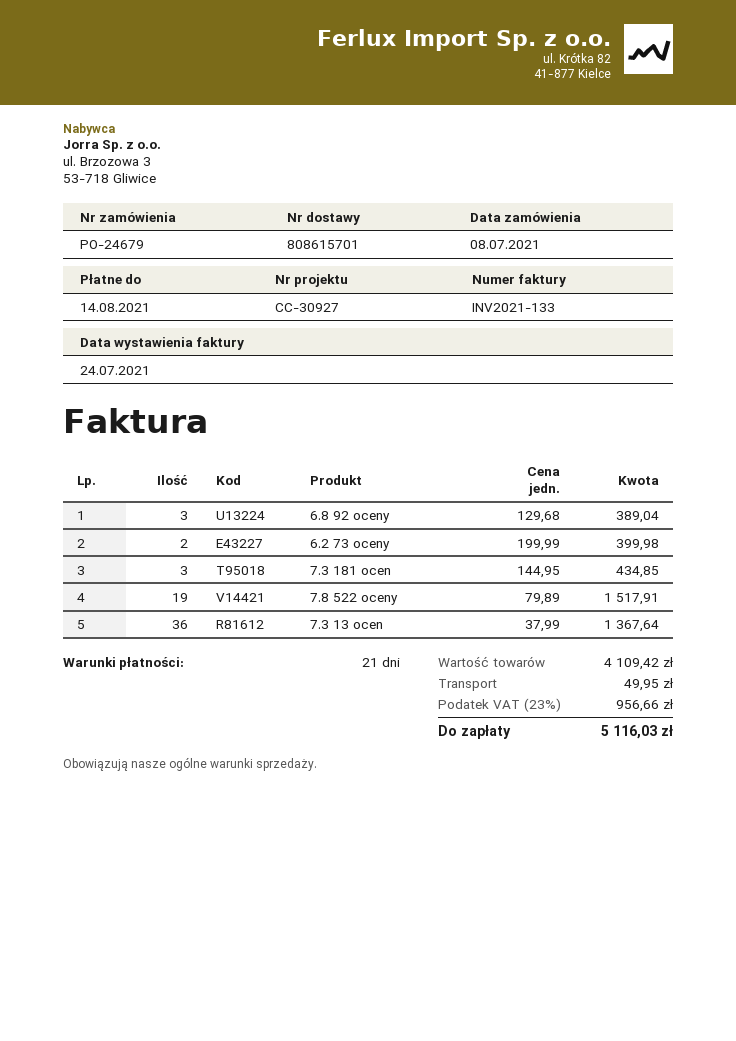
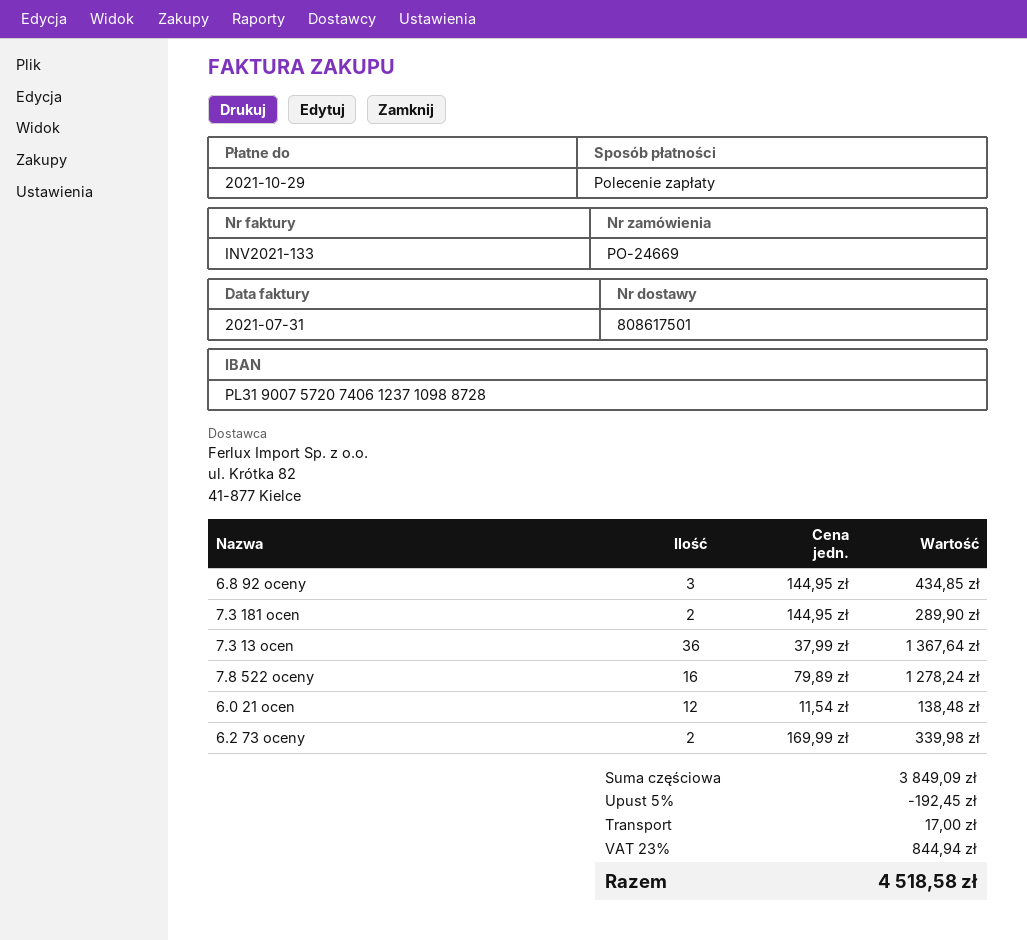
order number: PO-24679 -> PO-24669
delivery note number: 808615701 -> 808617501
invoice date: 2021-07-24 -> 2021-07-31
due date: 2021-08-14 -> 2021-10-29
6.8 92 oceny: 3 x 129.68 = 389.04 -> 3 x 144.95 = 434.85
6.2 73 oceny: 2 x 199.99 = 399.98 -> 2 x 169.99 = 339.98
7.3 181 ocen: 3 x 144.95 = 434.85 -> 2 x 144.95 = 289.90
7.8 522 oceny: 19 x 79.89 = 1517.91 -> 16 x 79.89 = 1278.24
6.0 21 ocen: none -> 12 x 11.54 = 138.48
subtotal: 4109.42 -> 3849.09
discount: none -> 5% = 192.45
shipping: 49.95 -> 17.00
tax: 23% = 956.66 -> 23% = 844.94
total: 5116.03 -> 4518.58

